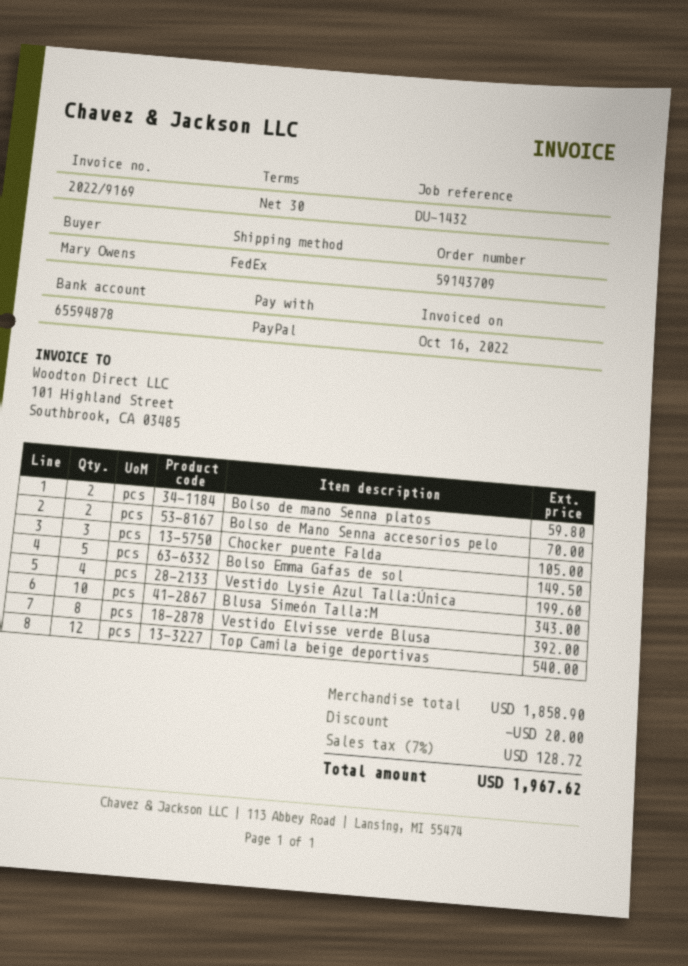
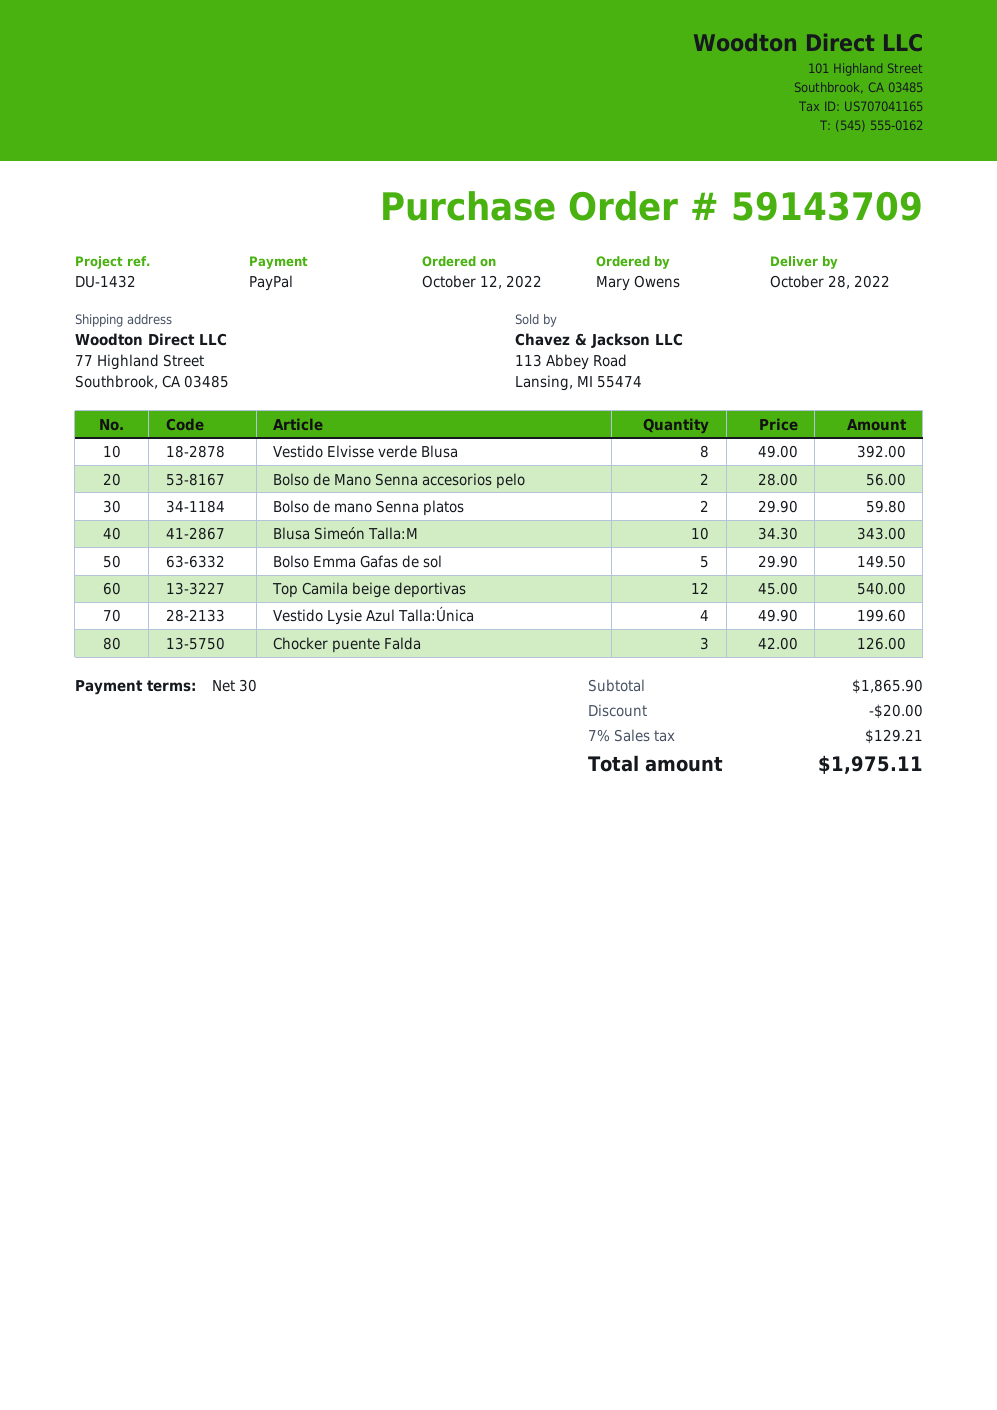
Bolso de Mano Senna accesorios pelo: 2 for 70.00 -> 2 for 56.00
Chocker puente Falda: 3 for 105.00 -> 3 for 126.00
subtotal: 1858.90 -> 1865.90
tax: 7% = 128.72 -> 7% = 129.21
total: 1967.62 -> 1975.11

